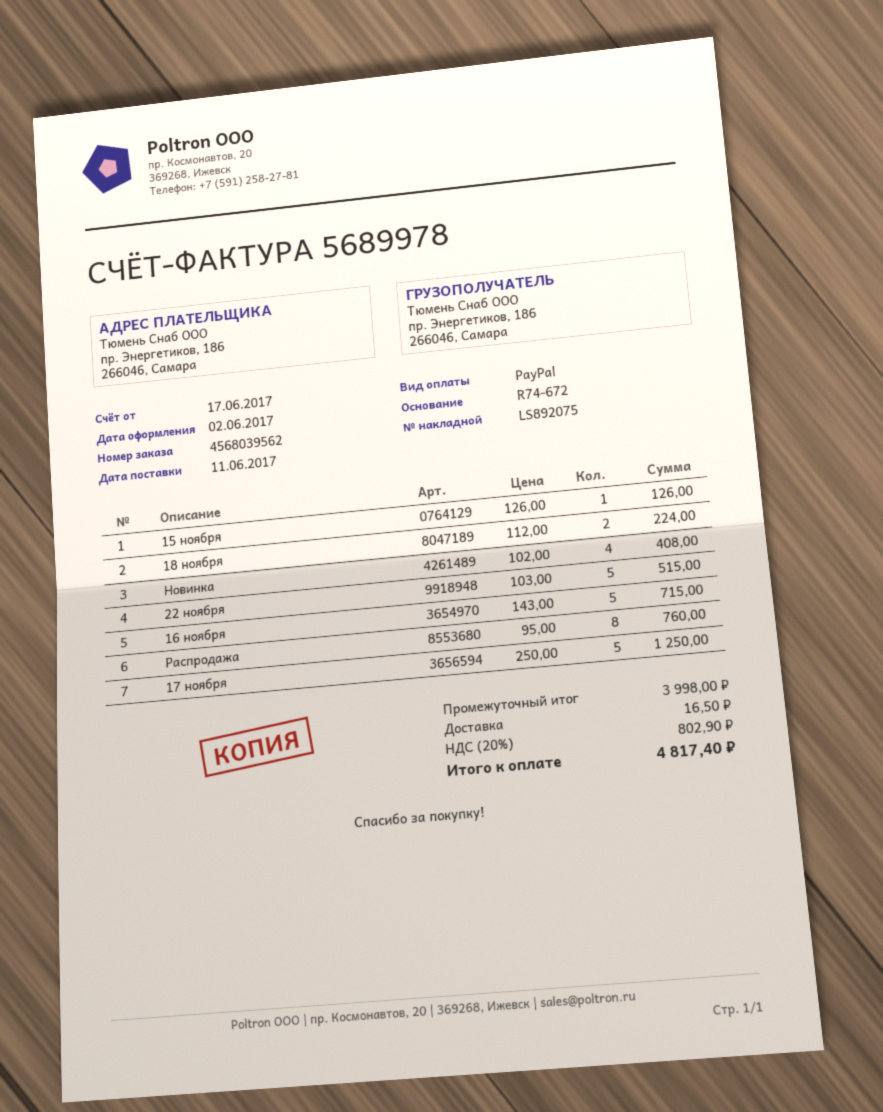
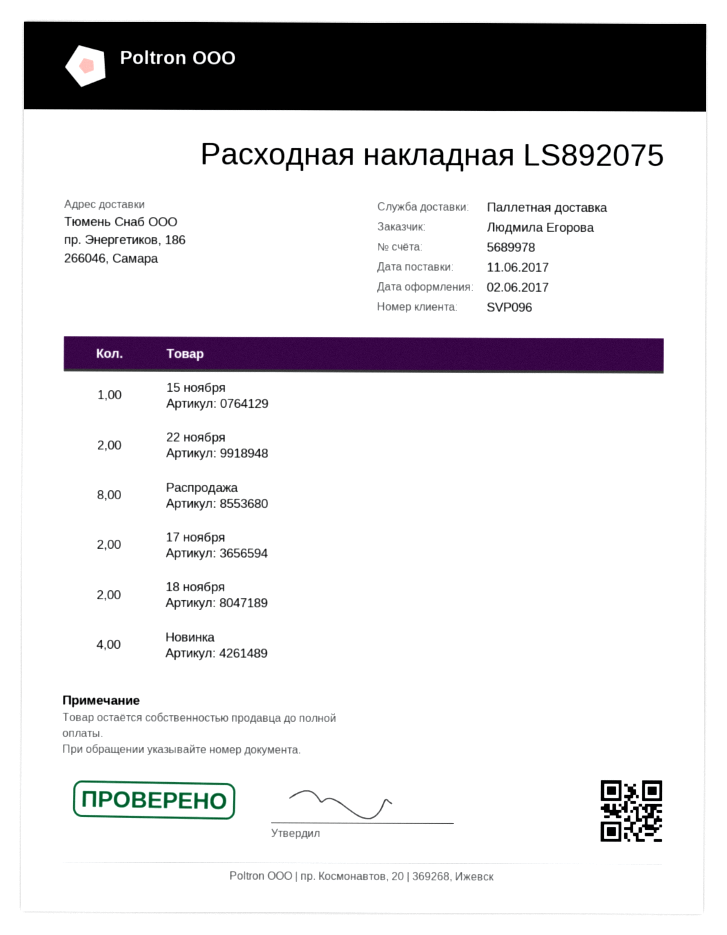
22 ноября: 5 -> 2
16 ноября: 5 -> none
17 ноября: 5 -> 2

